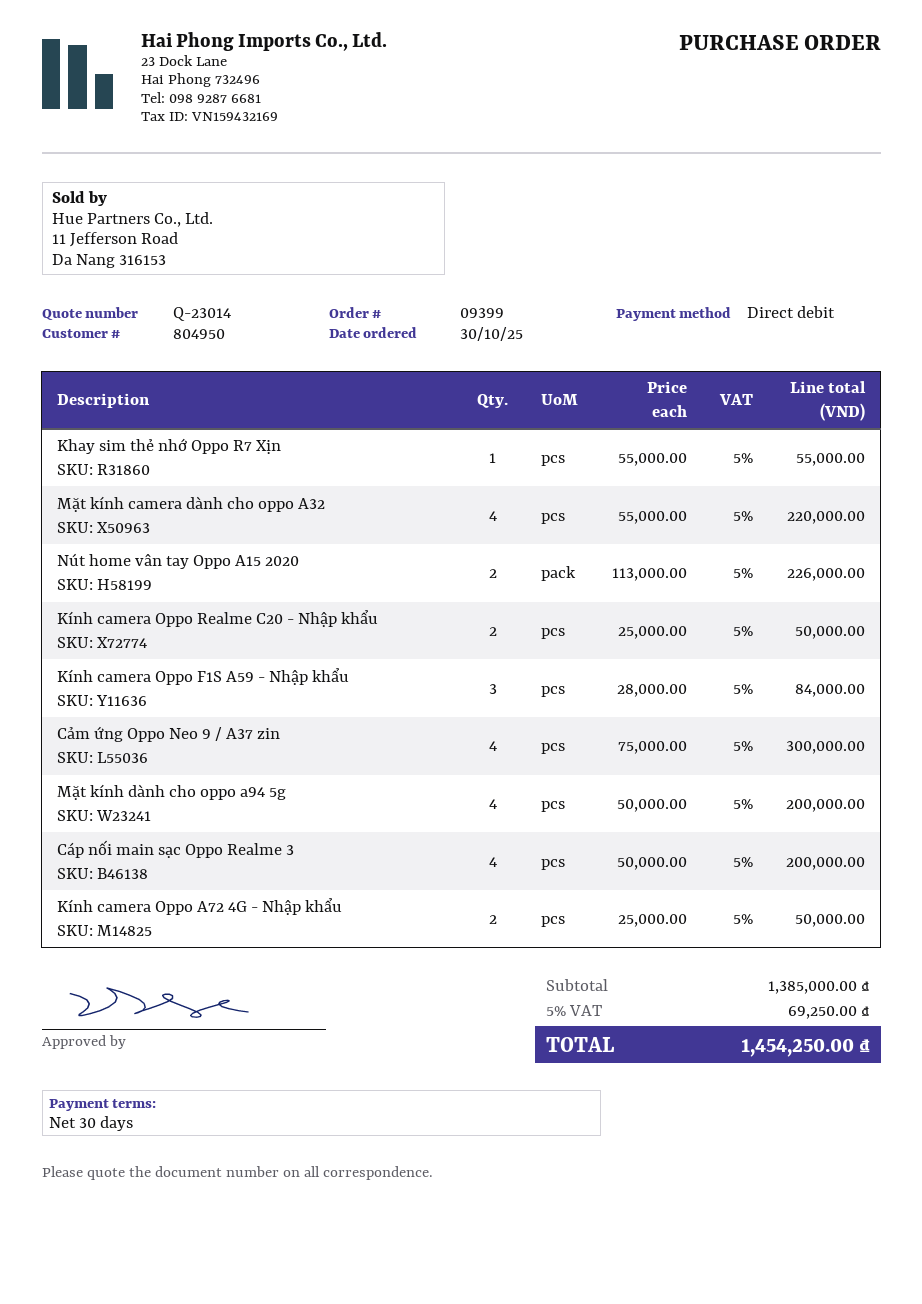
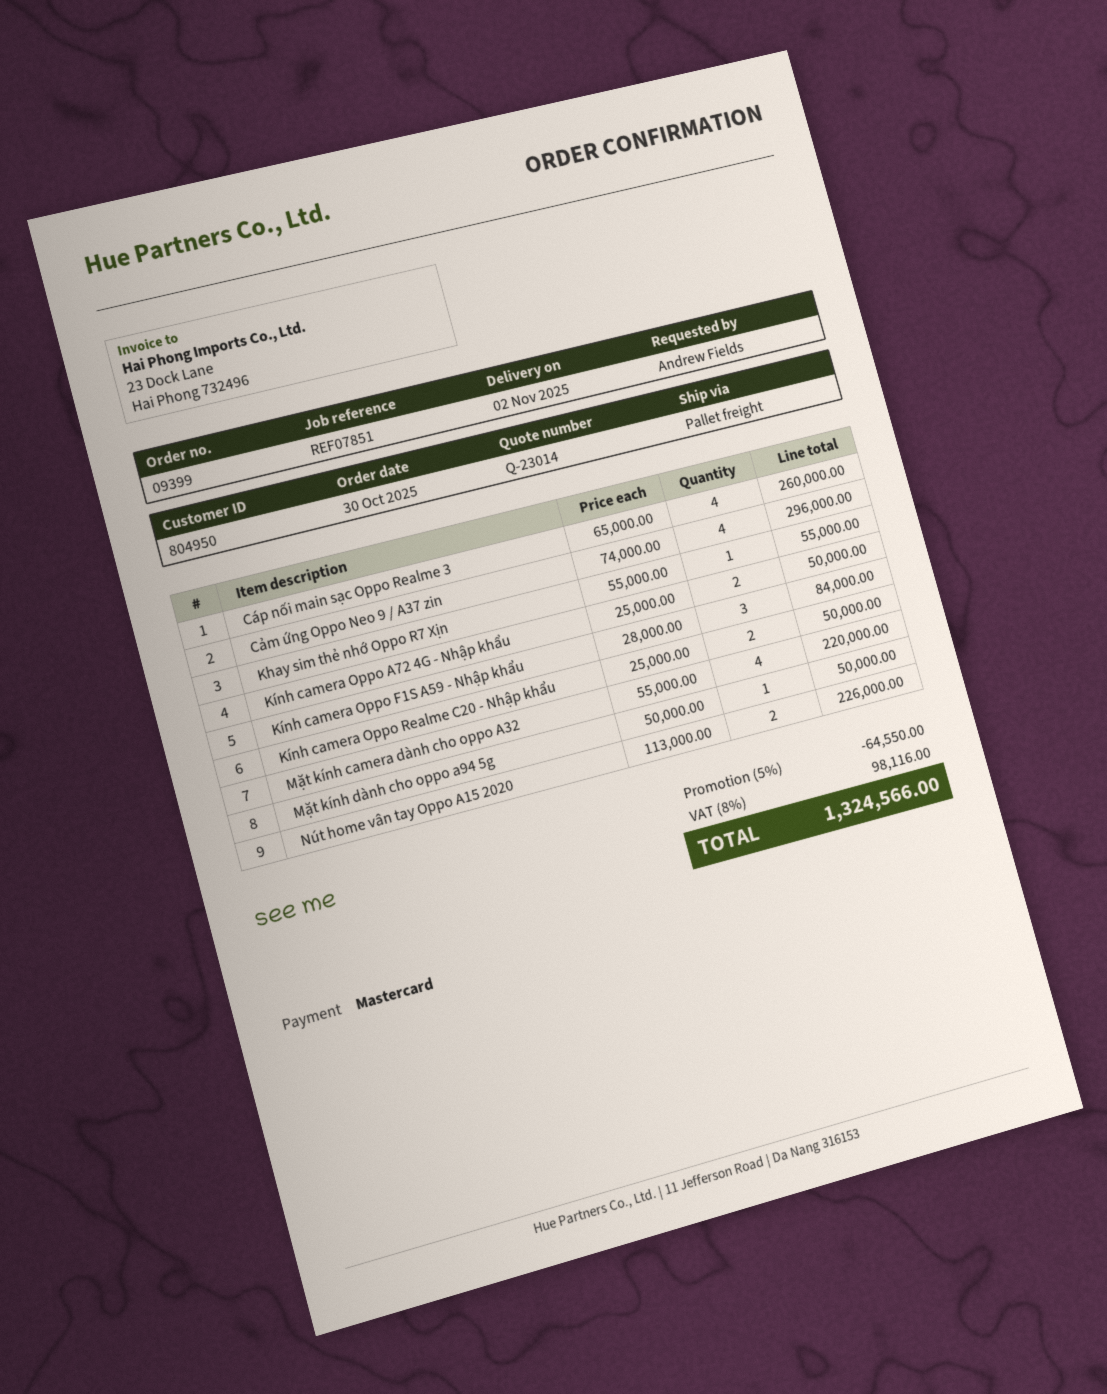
payment method: direct debit -> Mastercard
Cảm ứng Oppo Neo 9 / A37 zin: 4 x 75000.00 = 300000.00 -> 4 x 74000.00 = 296000.00
Mặt kính dành cho oppo a94 5g: 4 x 50000.00 = 200000.00 -> 1 x 50000.00 = 50000.00
Cáp nối main sạc Oppo Realme 3: 4 x 50000.00 = 200000.00 -> 4 x 65000.00 = 260000.00
discount: none -> 5% = 64550.00
tax: 5% = 69250.00 -> 8% = 98116.00
total: 1454250.00 -> 1324566.00

